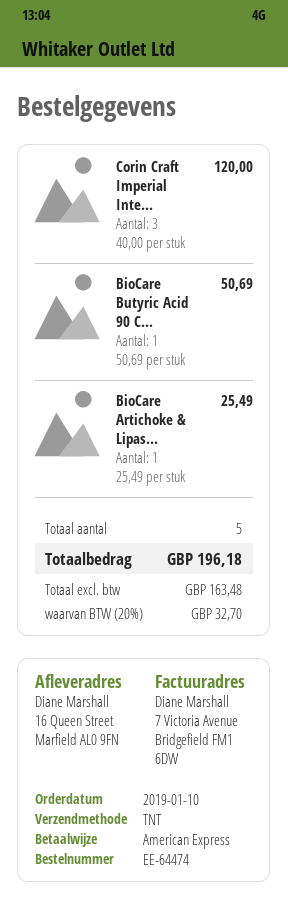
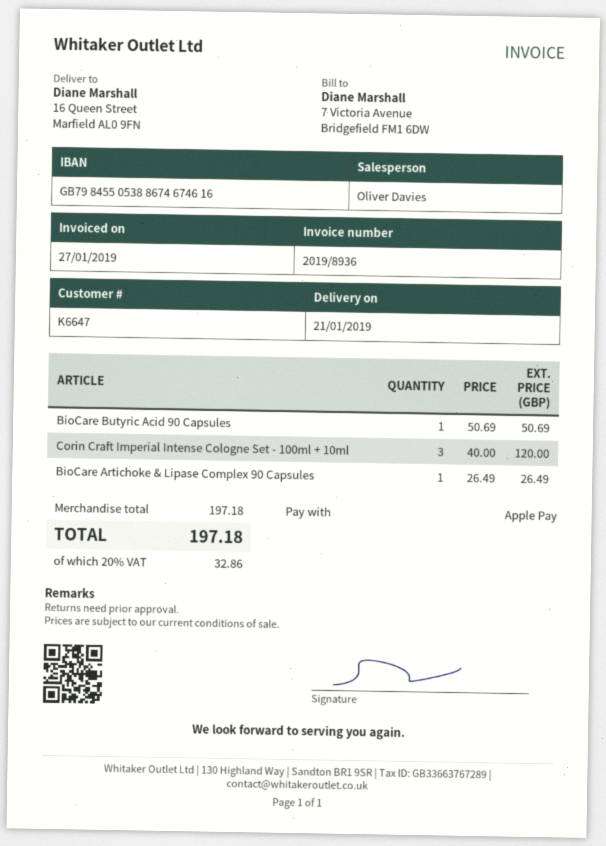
payment method: American Express -> Apple Pay
BioCare Artichoke & Lipas...: 1 x 25.49 = 25.49 -> 1 x 26.49 = 26.49
tax: 20% = 32.70 -> 20% = 32.86
total: 196.18 -> 197.18

